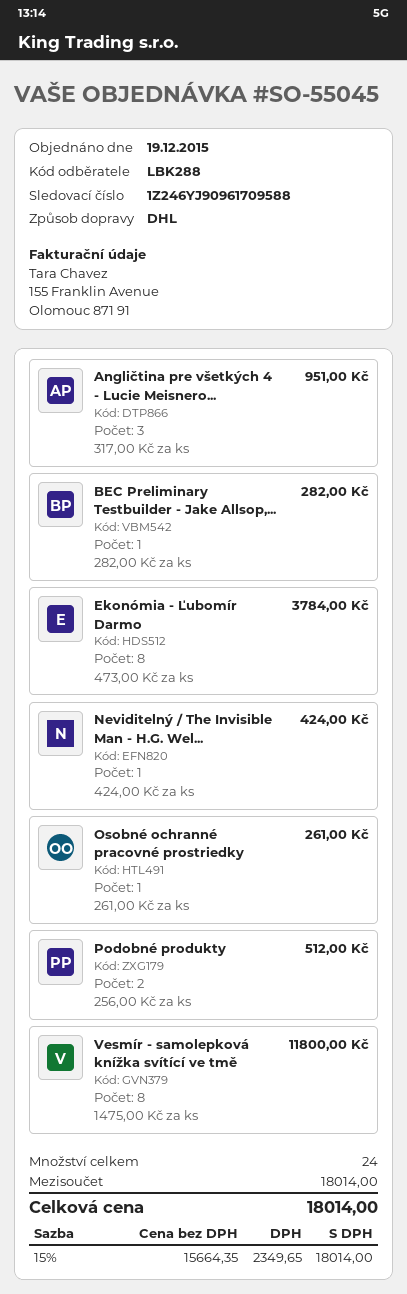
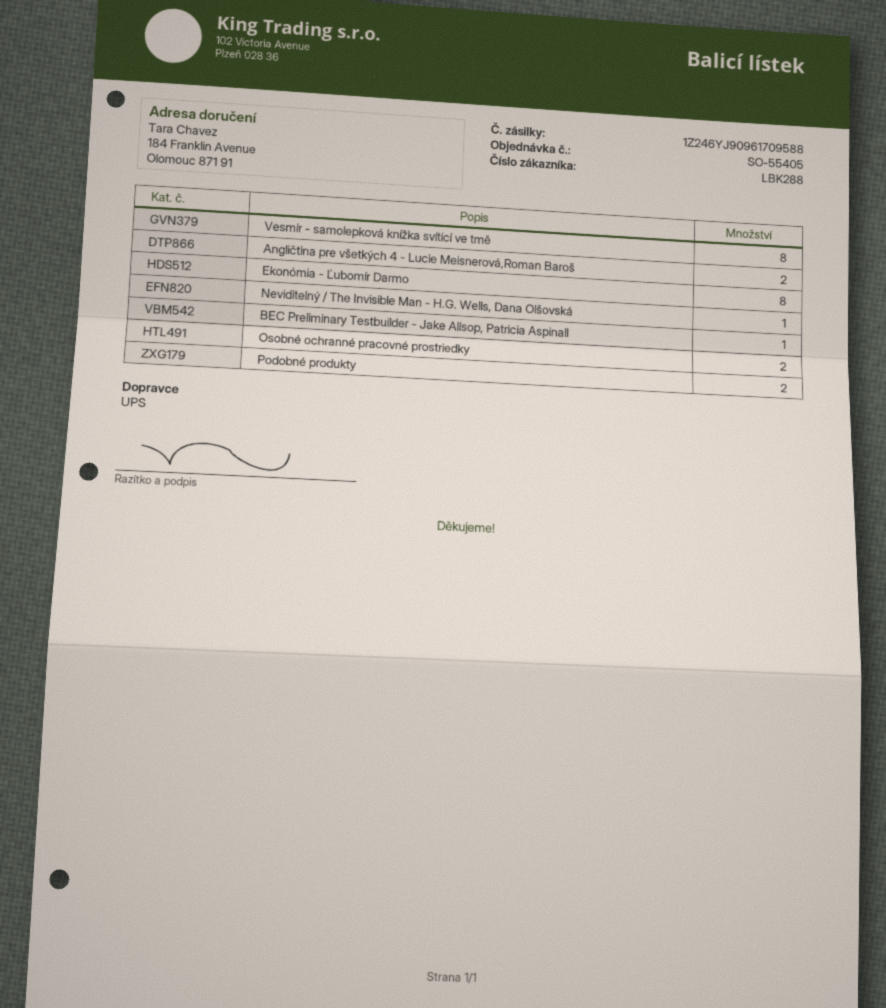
order number: SO-55045 -> SO-55405
shipping method: DHL -> UPS
Angličtina pre všetkých 4 - Lucie Meisnero...: 3 -> 2
Osobné ochranné pracovné prostriedky: 1 -> 2

